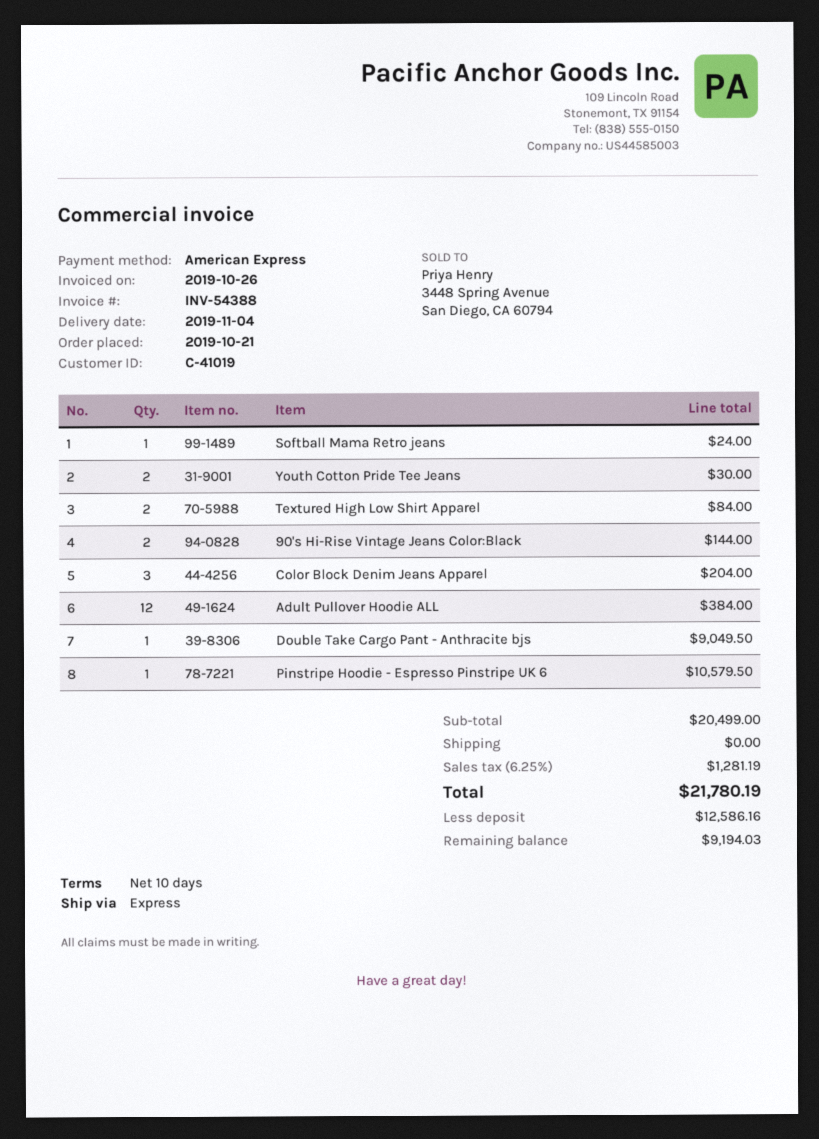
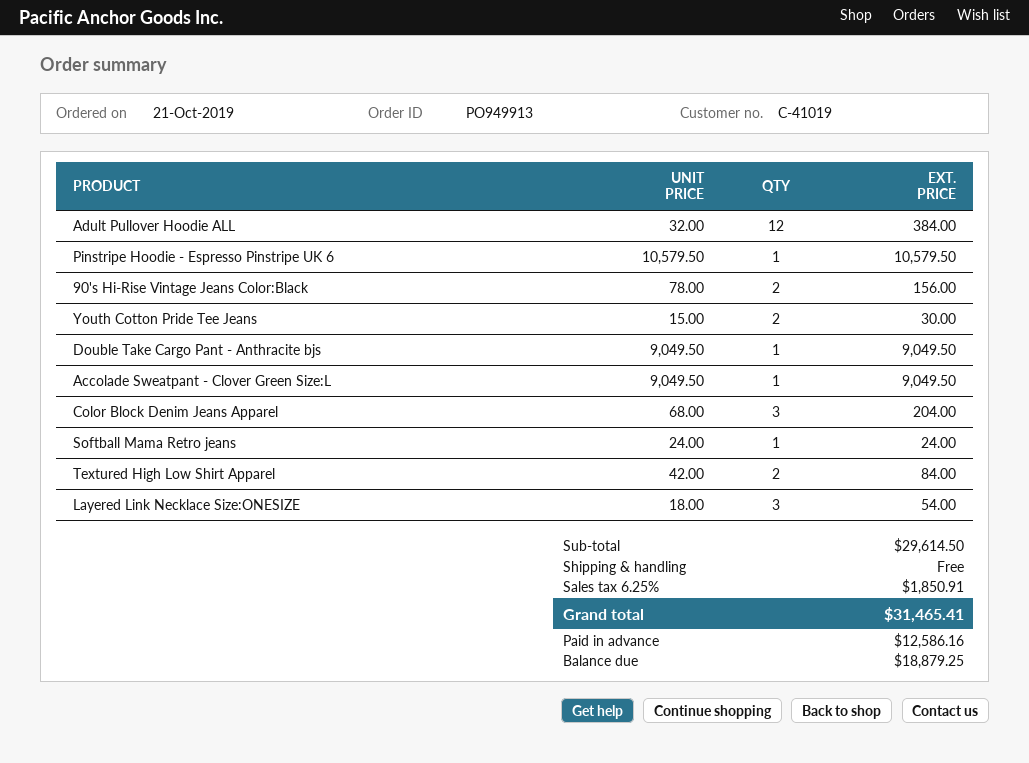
90's Hi-Rise Vintage Jeans Color:Black: 2 for 144.00 -> 2 for 156.00
Accolade Sweatpant - Clover Green Size:L: none -> 1 for 9049.50
Layered Link Necklace Size:ONESIZE: none -> 3 for 54.00
subtotal: 20499.00 -> 29614.50
tax: 6.25% = 1281.19 -> 6.25% = 1850.91
total: 21780.19 -> 31465.41
balance: 9194.03 -> 18879.25

